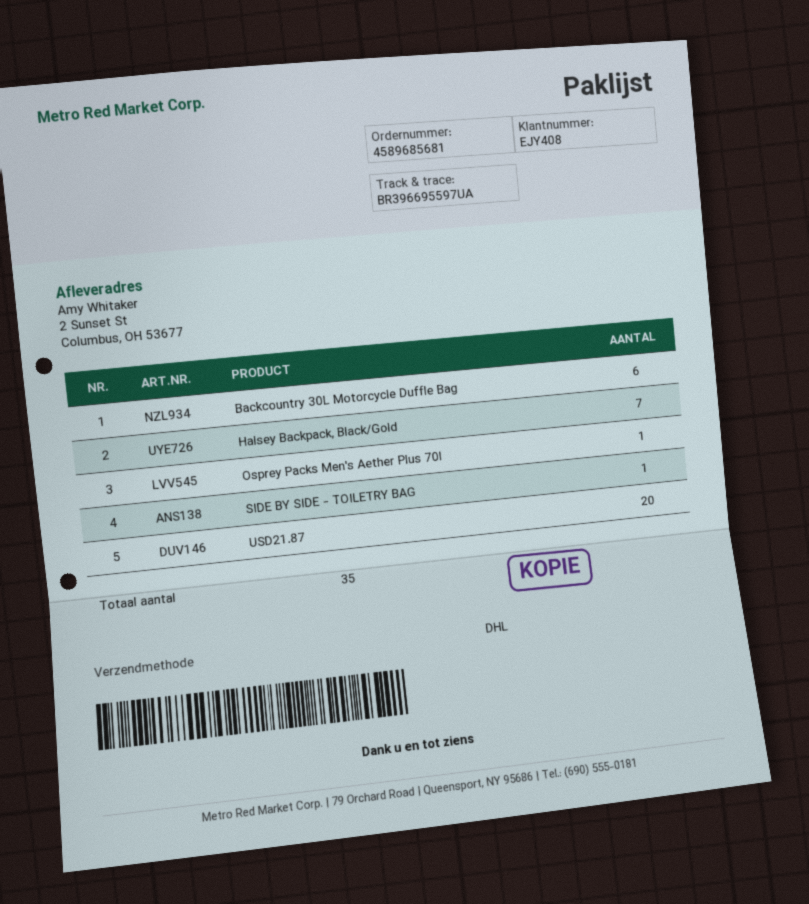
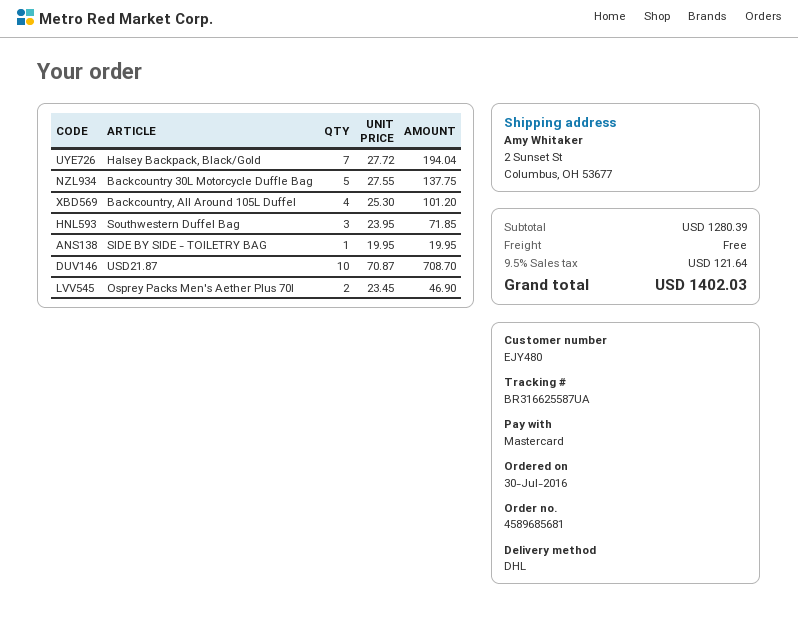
customer number: EJY408 -> EJY480
tracking number: BR396695597UA -> BR316625587UA
Backcountry 30L Motorcycle Duffle Bag: 6 -> 5
Osprey Packs Men's Aether Plus 70l: 1 -> 2
USD21.87: 20 -> 10
Backcountry, All Around 105L Duffel: none -> 4
Southwestern Duffel Bag: none -> 3

